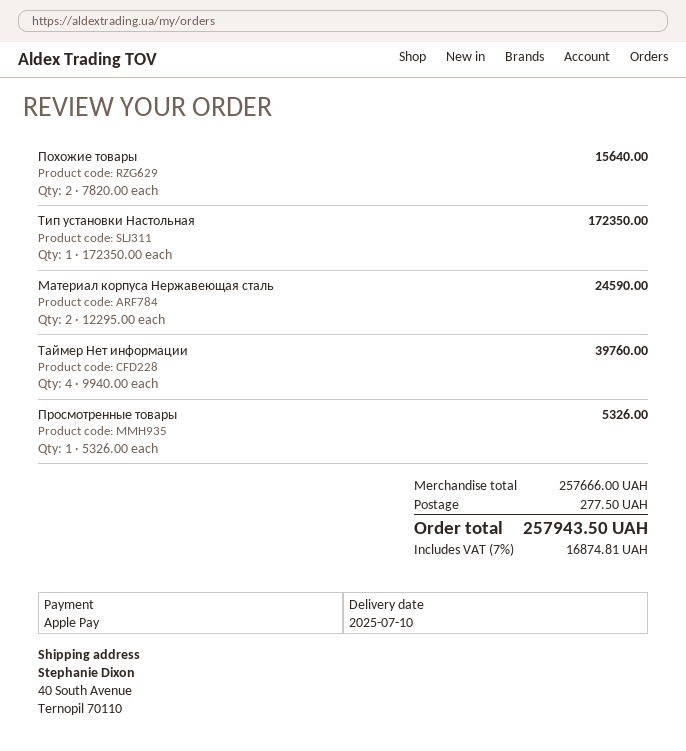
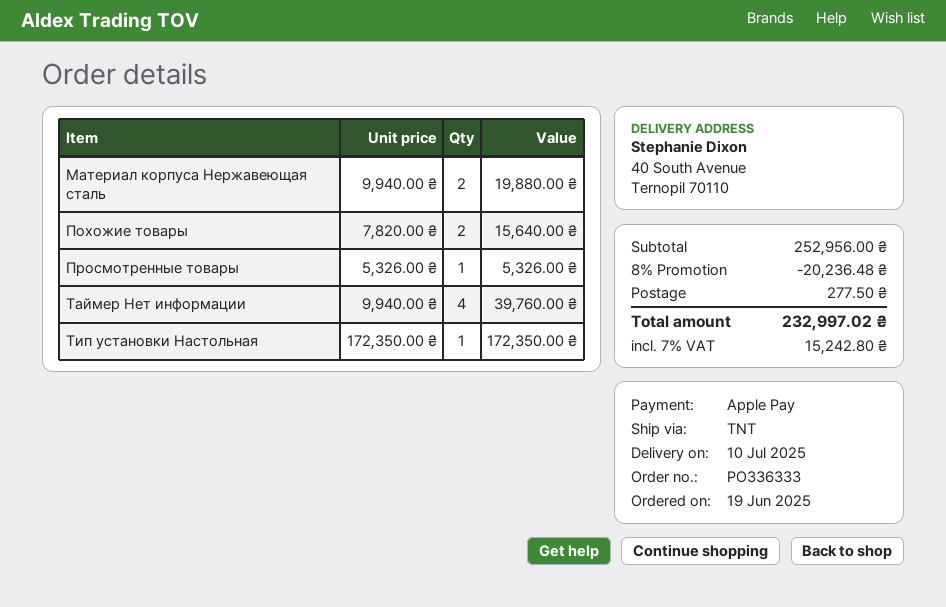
Материал корпуса Нержавеющая сталь: 2 x 12295.00 = 24590.00 -> 2 x 9940.00 = 19880.00
subtotal: 257666.00 -> 252956.00
discount: none -> 8% = 20236.48
tax: 7% = 16874.81 -> 7% = 15242.80
total: 257943.50 -> 232997.02

